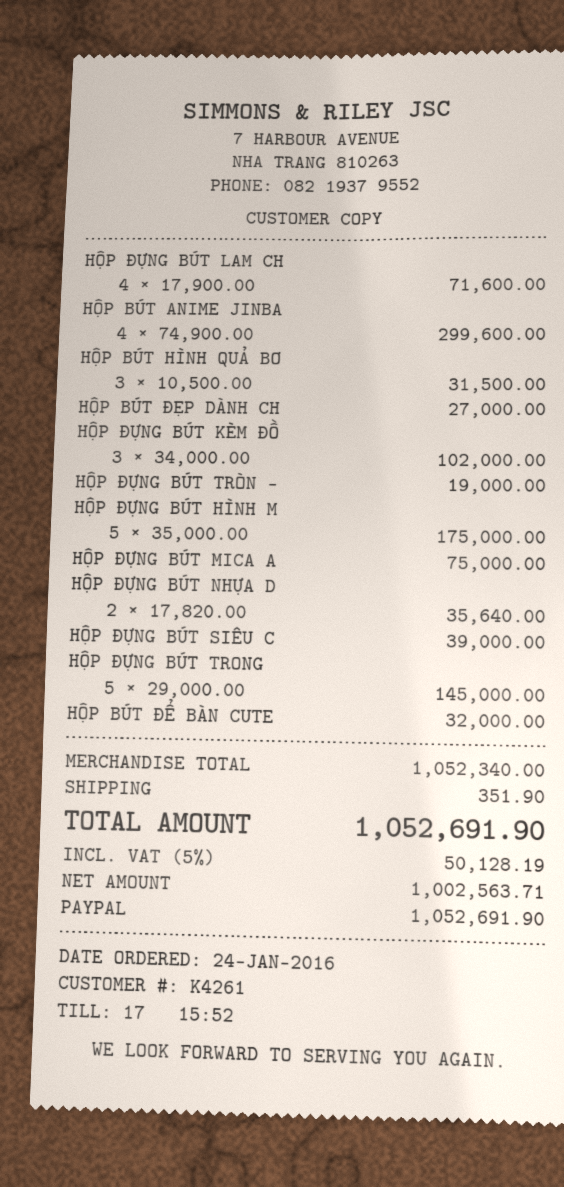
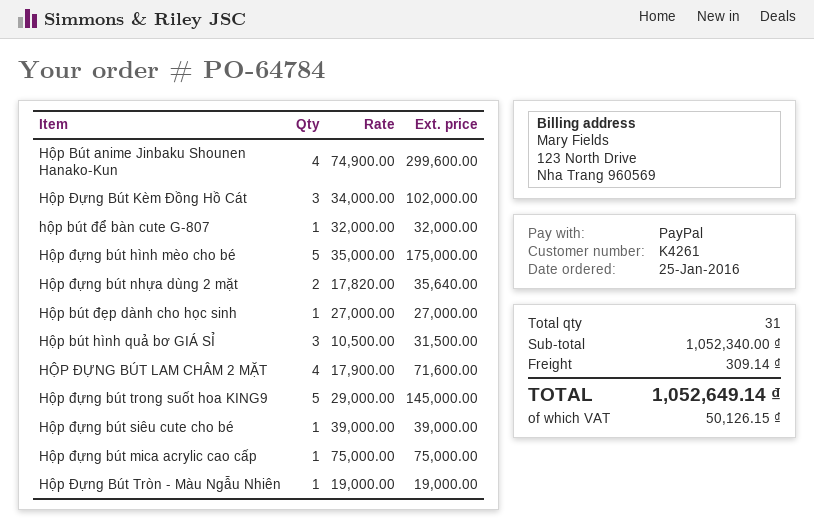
order date: 2016-01-24 -> 2016-01-25
shipping: 351.90 -> 309.14
tax: 50128.19 -> 50126.15
total: 1052691.90 -> 1052649.14

